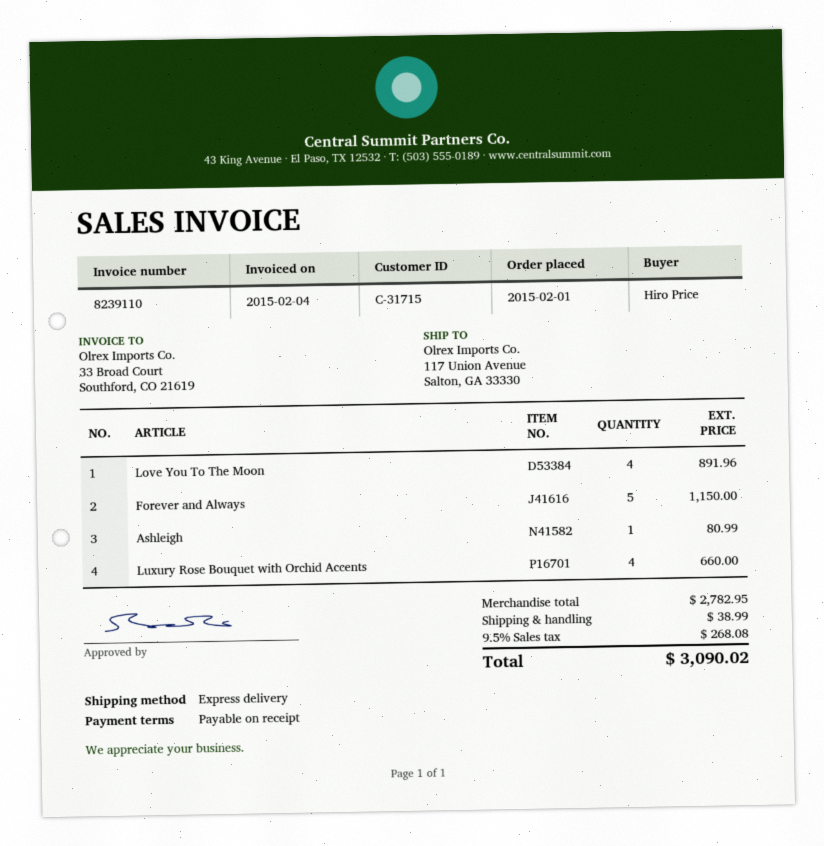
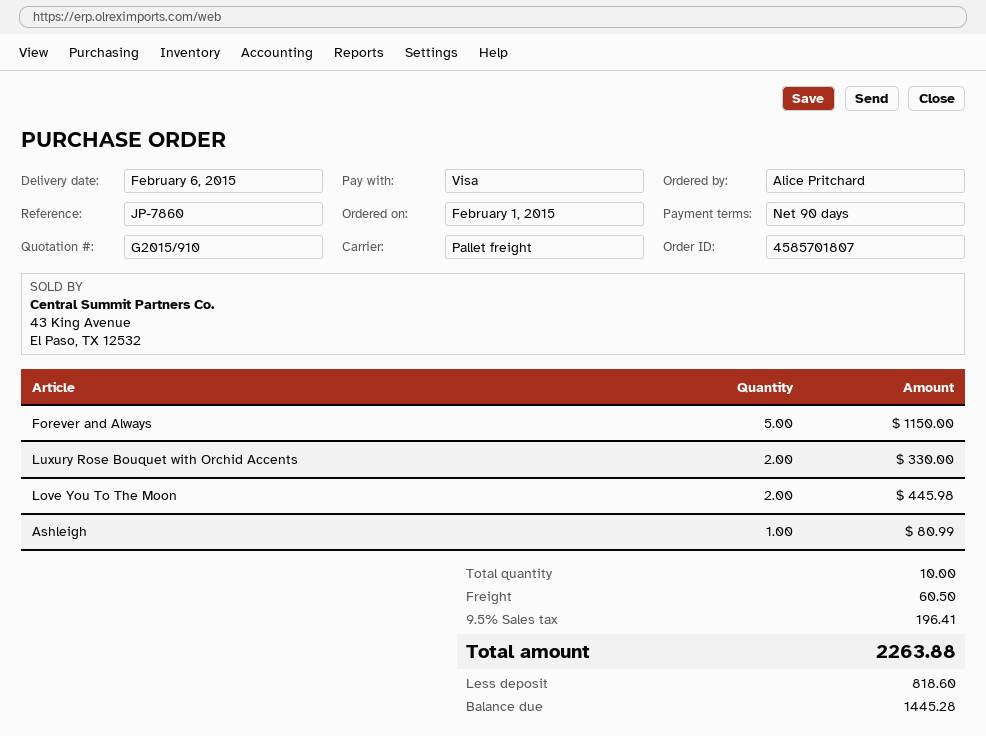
payment terms: on receipt -> 90 days
ordered by: Hiro Price -> Alice Pritchard
shipping method: express -> pallet freight
Love You To The Moon: 4 for 891.96 -> 2 for 445.98
Luxury Rose Bouquet with Orchid Accents: 4 for 660.00 -> 2 for 330.00
shipping: 38.99 -> 60.50
tax: 9.5% = 268.08 -> 9.5% = 196.41
total: 3090.02 -> 2263.88

